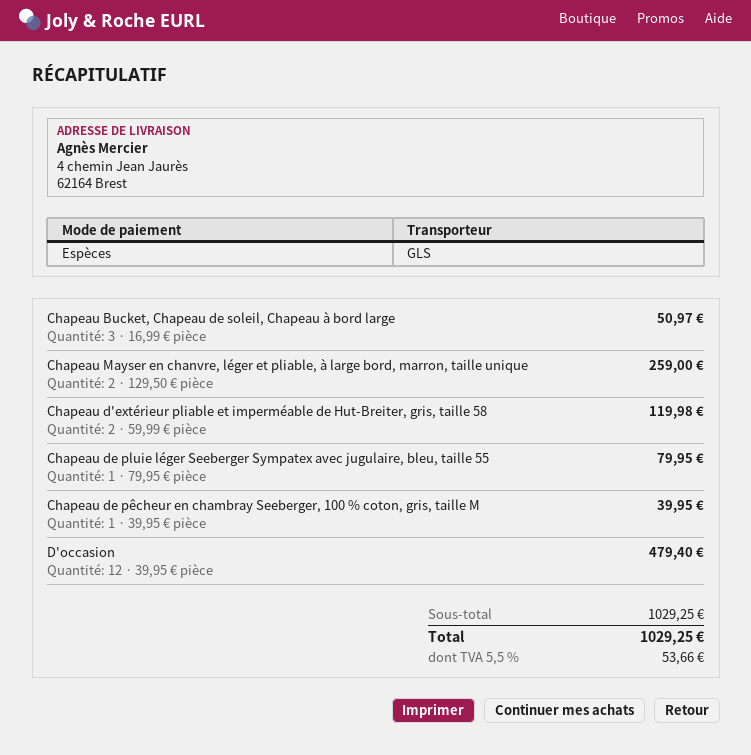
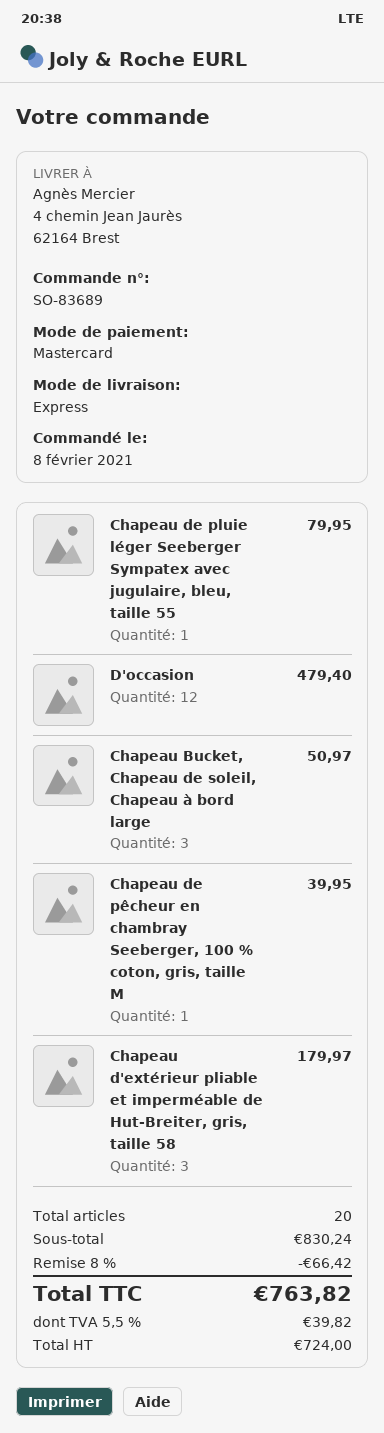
payment method: cash -> Mastercard
shipping method: GLS -> express
Chapeau Mayser en chanvre, léger et pliable, à large bord, marron, taille unique: 2 for 259.00 -> none
Chapeau d'extérieur pliable et imperméable de Hut-Breiter, gris, taille 58: 2 for 119.98 -> 3 for 179.97
subtotal: 1029.25 -> 830.24
discount: none -> 8% = 66.42
tax: 5.5% = 53.66 -> 5.5% = 39.82
total: 1029.25 -> 763.82

